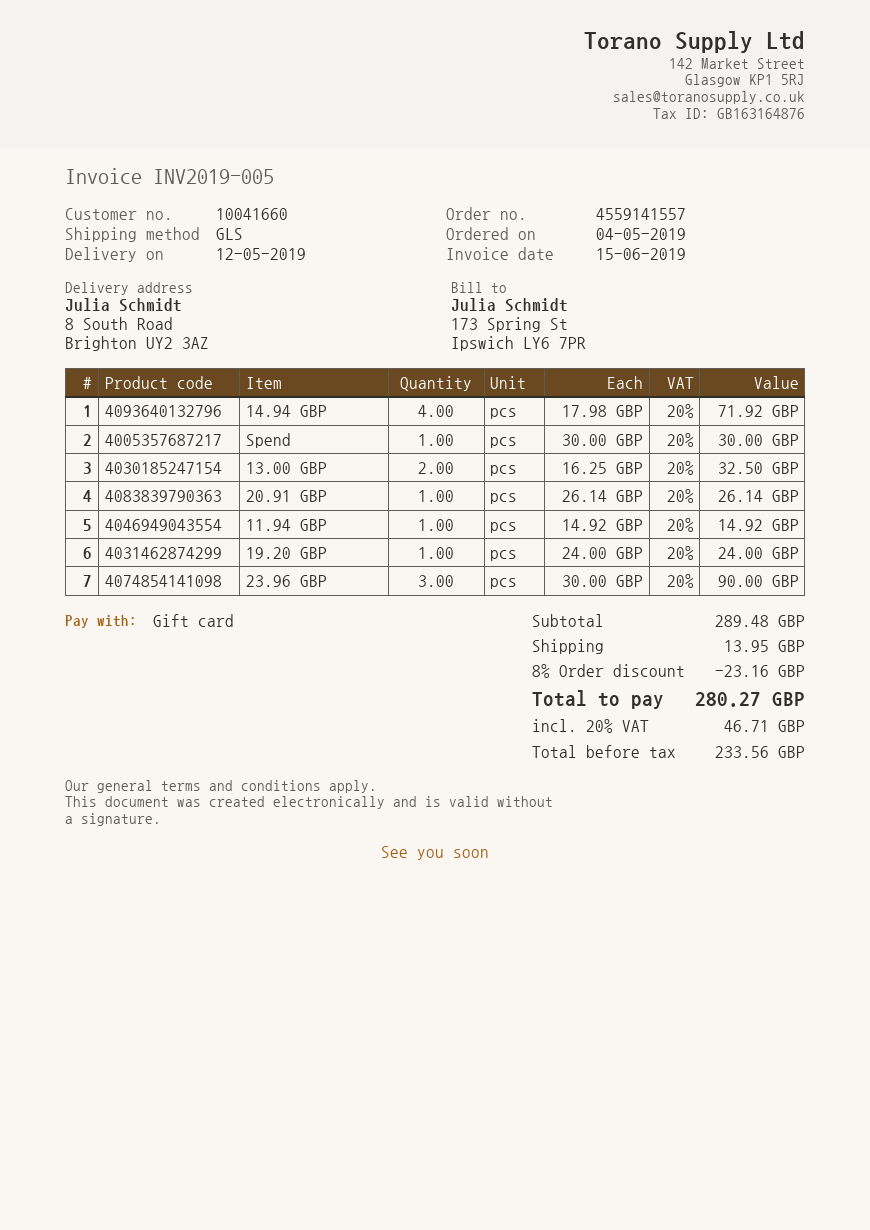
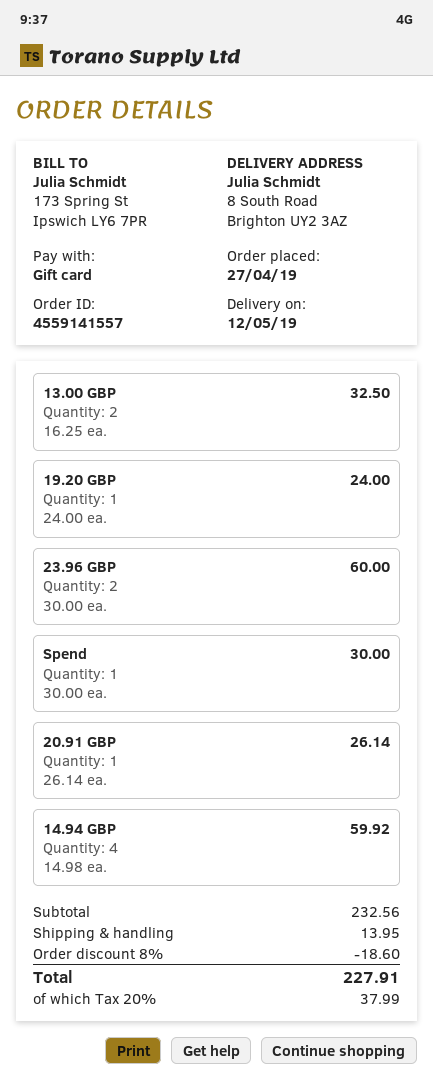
order date: 2019-05-04 -> 2019-04-27
14.94 GBP: 4 x 17.98 = 71.92 -> 4 x 14.98 = 59.92
11.94 GBP: 1 x 14.92 = 14.92 -> none
23.96 GBP: 3 x 30.00 = 90.00 -> 2 x 30.00 = 60.00
subtotal: 289.48 -> 232.56
discount: 8% = 23.16 -> 8% = 18.60
tax: 20% = 46.71 -> 20% = 37.99
total: 280.27 -> 227.91

